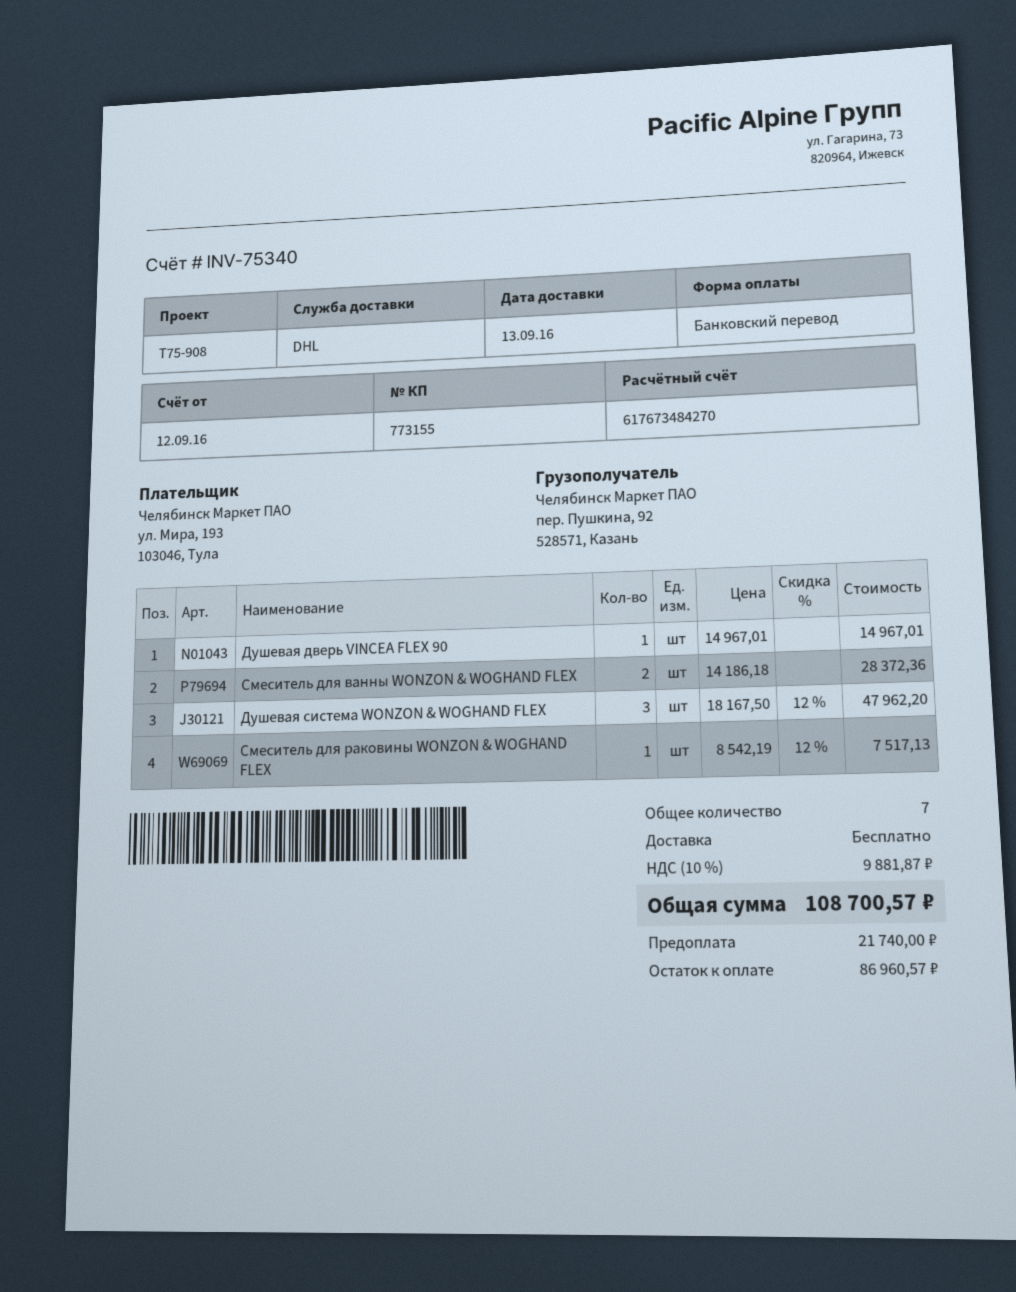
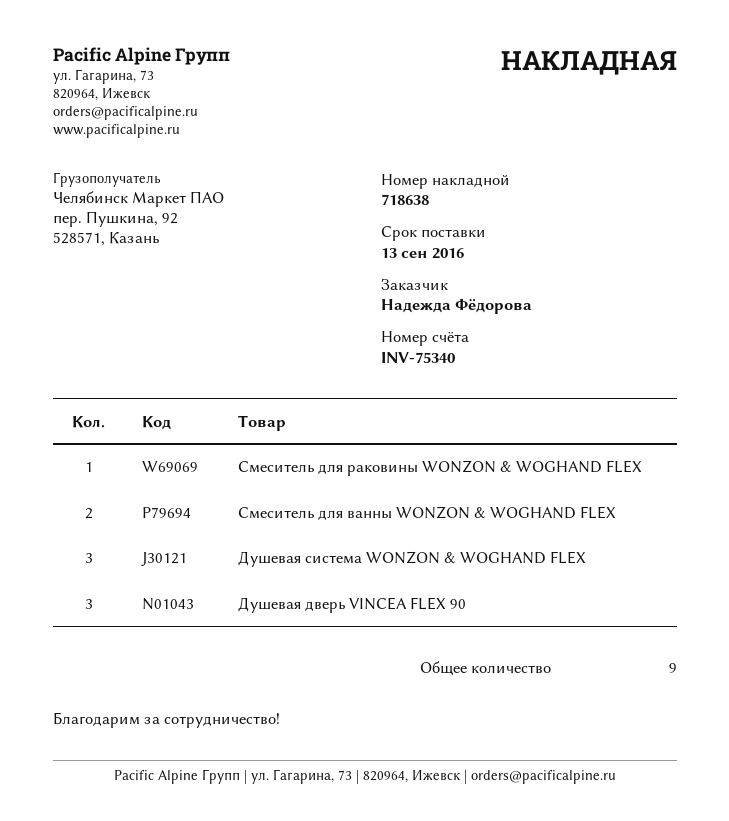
Душевая дверь VINCEA FLEX 90: 1 -> 3
total quantity: 7 -> 9

